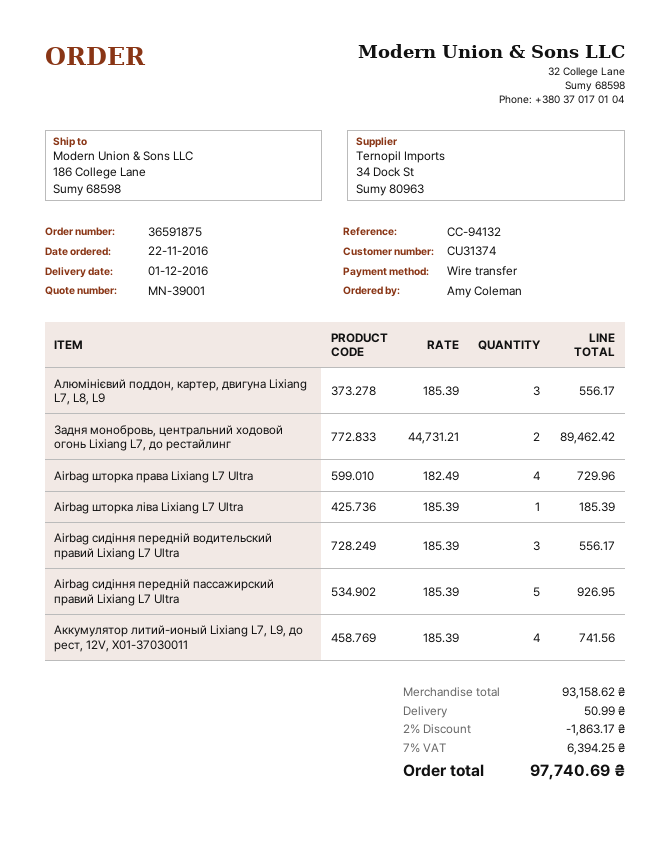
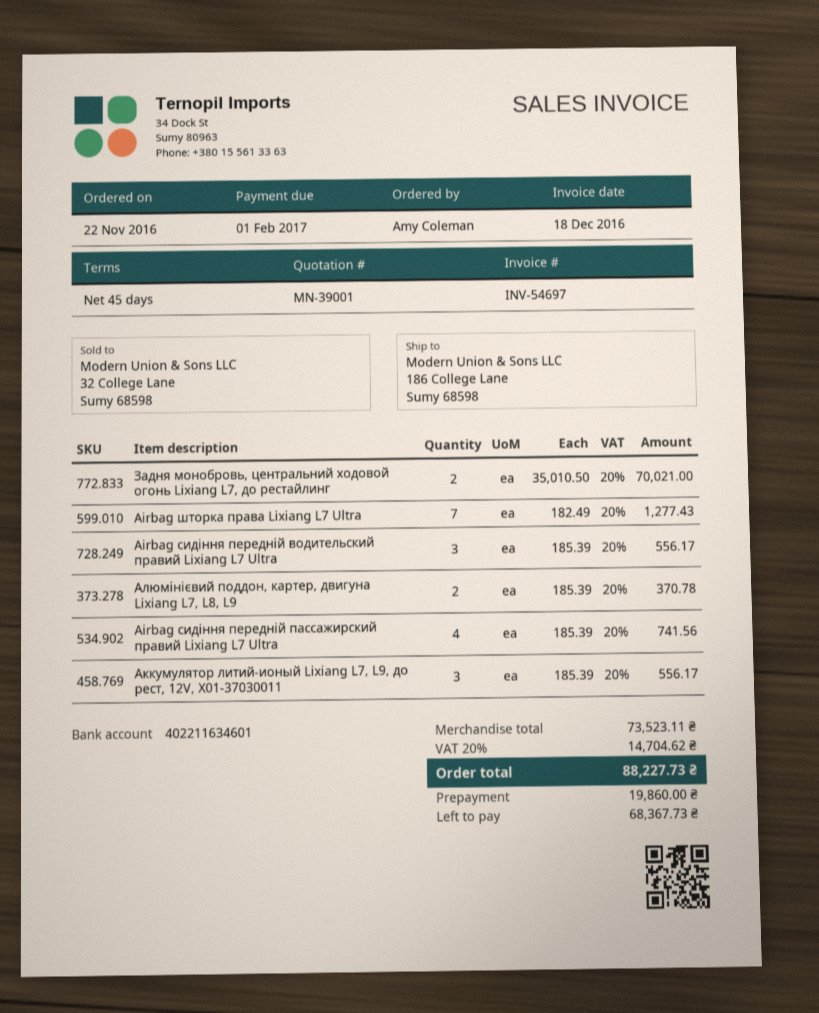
Алюмінієвий поддон, картер, двигуна Lixiang L7, L8, L9: 3 x 185.39 = 556.17 -> 2 x 185.39 = 370.78
Задня монобровь, центральний ходовой огонь Lixiang L7, до рестайлинг: 2 x 44731.21 = 89462.42 -> 2 x 35010.50 = 70021.00
Airbag шторка права Lixiang L7 Ultra: 4 x 182.49 = 729.96 -> 7 x 182.49 = 1277.43
Airbag шторка ліва Lixiang L7 Ultra: 1 x 185.39 = 185.39 -> none
Airbag сидіння передній пассажирский правий Lixiang L7 Ultra: 5 x 185.39 = 926.95 -> 4 x 185.39 = 741.56
Аккумулятор литий-ионый Lixiang L7, L9, до рест, 12V, X01-37030011: 4 x 185.39 = 741.56 -> 3 x 185.39 = 556.17
subtotal: 93158.62 -> 73523.11
discount: 2% = 1863.17 -> none
shipping: 50.99 -> none
tax: 7% = 6394.25 -> 20% = 14704.62
total: 97740.69 -> 88227.73

